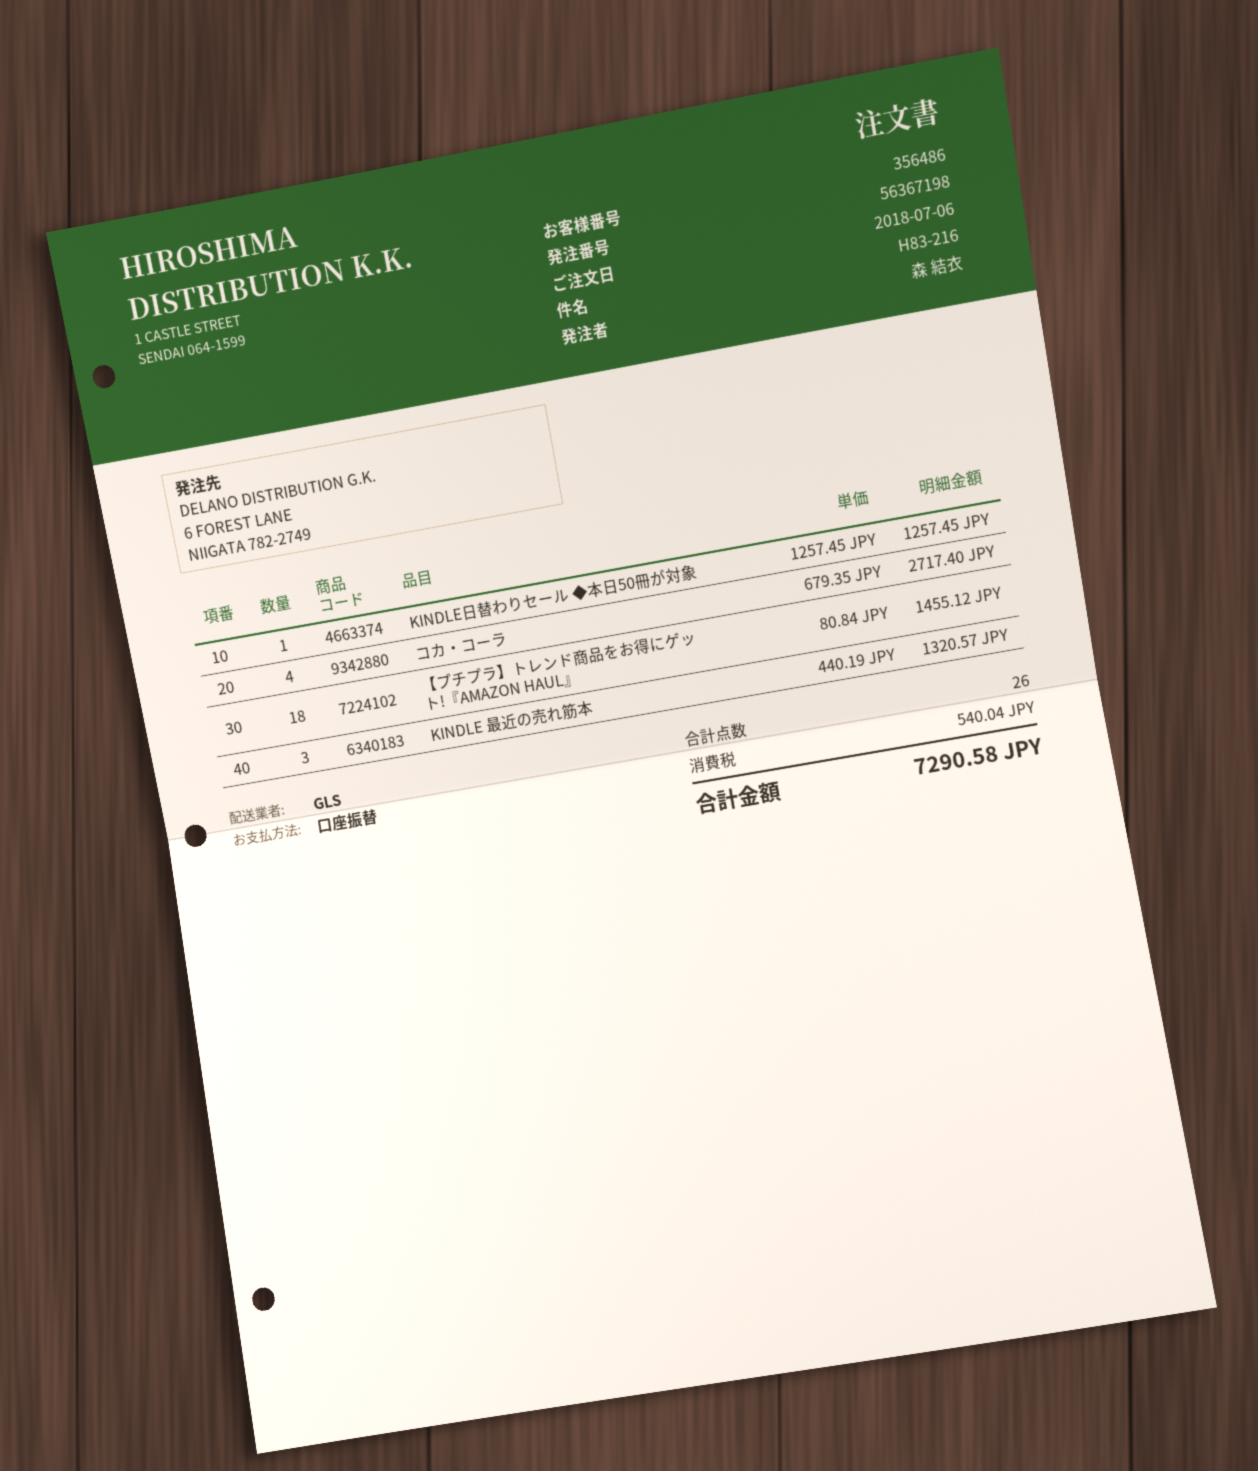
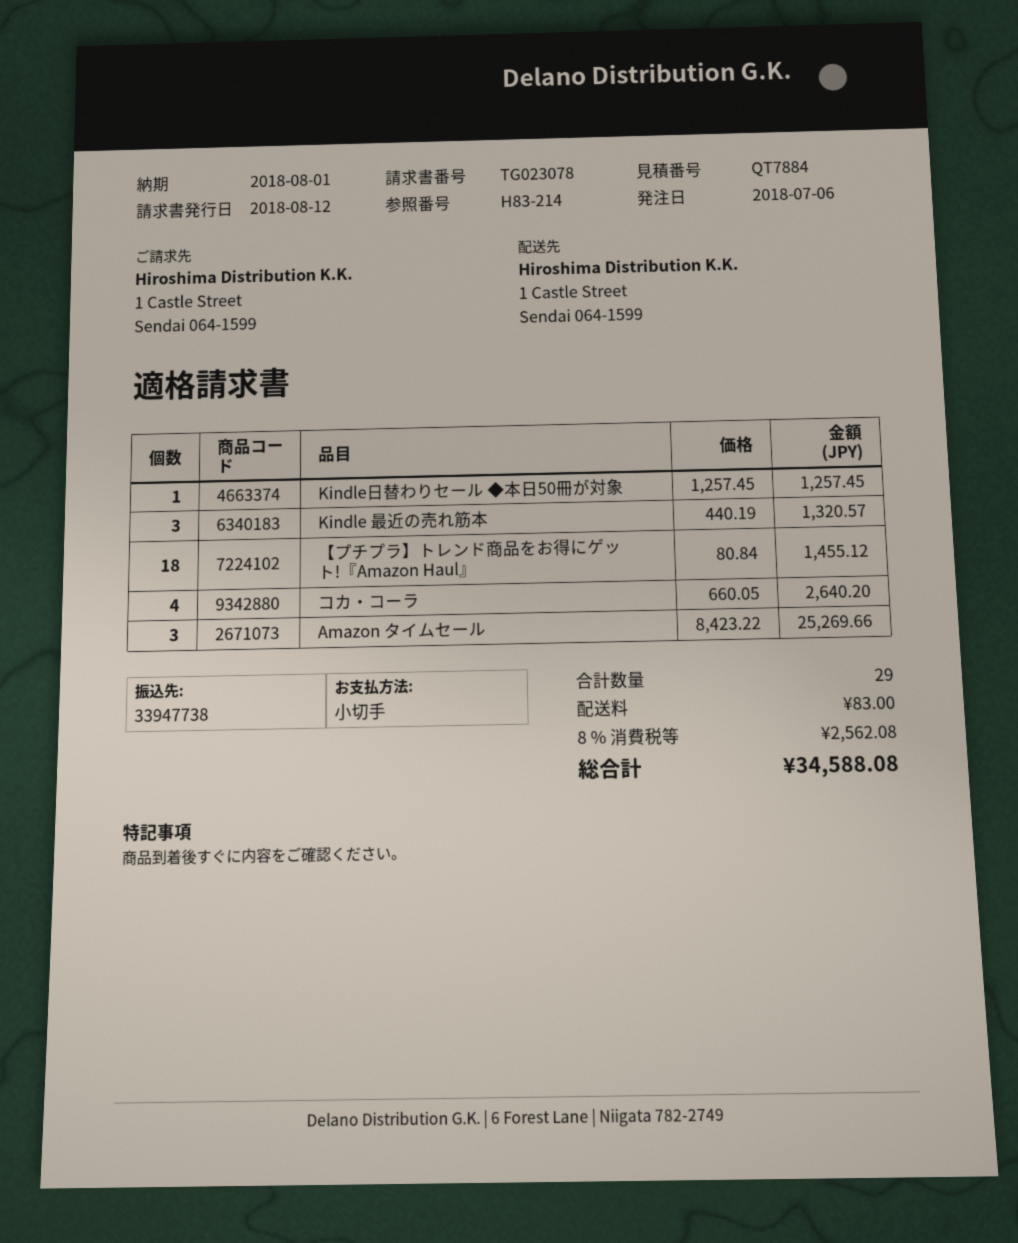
reference: H83-216 -> H83-214
payment method: direct debit -> cheque
コカ・コーラ: 4 x 679.35 = 2717.40 -> 4 x 660.05 = 2640.20
Amazon タイムセール: none -> 3 x 8423.22 = 25269.66
total quantity: 26 -> 29
shipping: none -> 83.00
tax: 540.04 -> 2562.08
total: 7290.58 -> 34588.08

